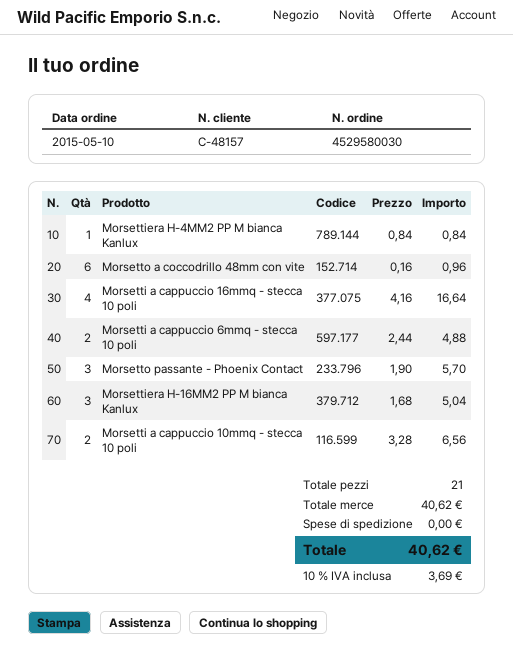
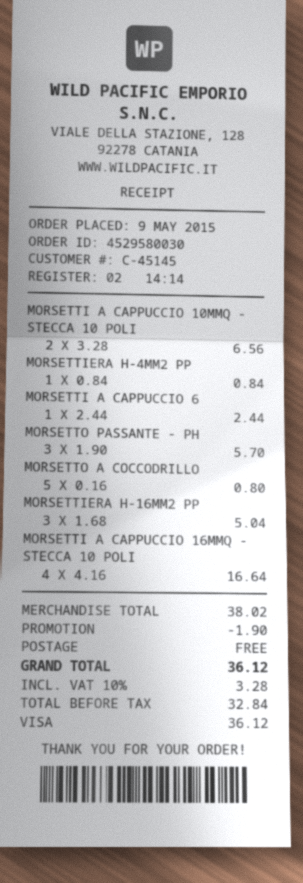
order date: 2015-05-10 -> 2015-05-09
customer number: C-48157 -> C-45145
Morsetto a coccodrillo 48mm con vite: 6 x 0.16 = 0.96 -> 5 x 0.16 = 0.80
Morsetti a cappuccio 6mmq - stecca 10 poli: 2 x 2.44 = 4.88 -> 1 x 2.44 = 2.44
subtotal: 40.62 -> 38.02
discount: none -> 1.90
tax: 10% = 3.69 -> 10% = 3.28
total: 40.62 -> 36.12

